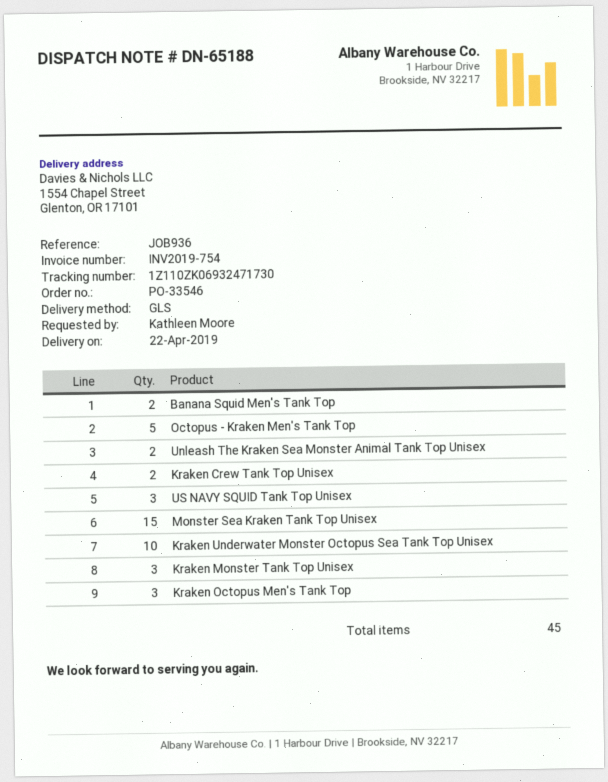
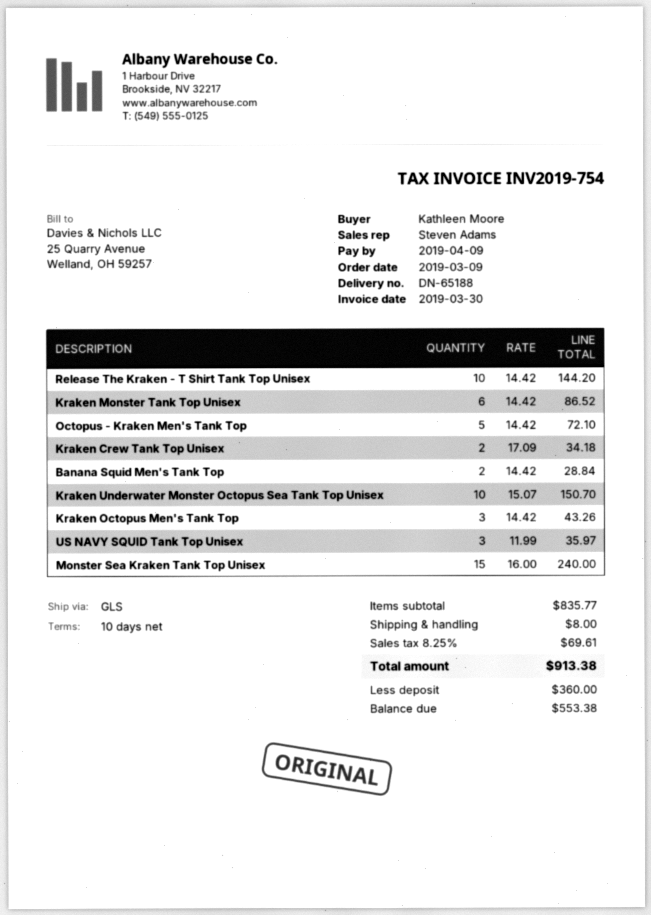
Unleash The Kraken Sea Monster Animal Tank Top Unisex: 2 -> none
Kraken Monster Tank Top Unisex: 3 -> 6
Release The Kraken - T Shirt Tank Top Unisex: none -> 10

